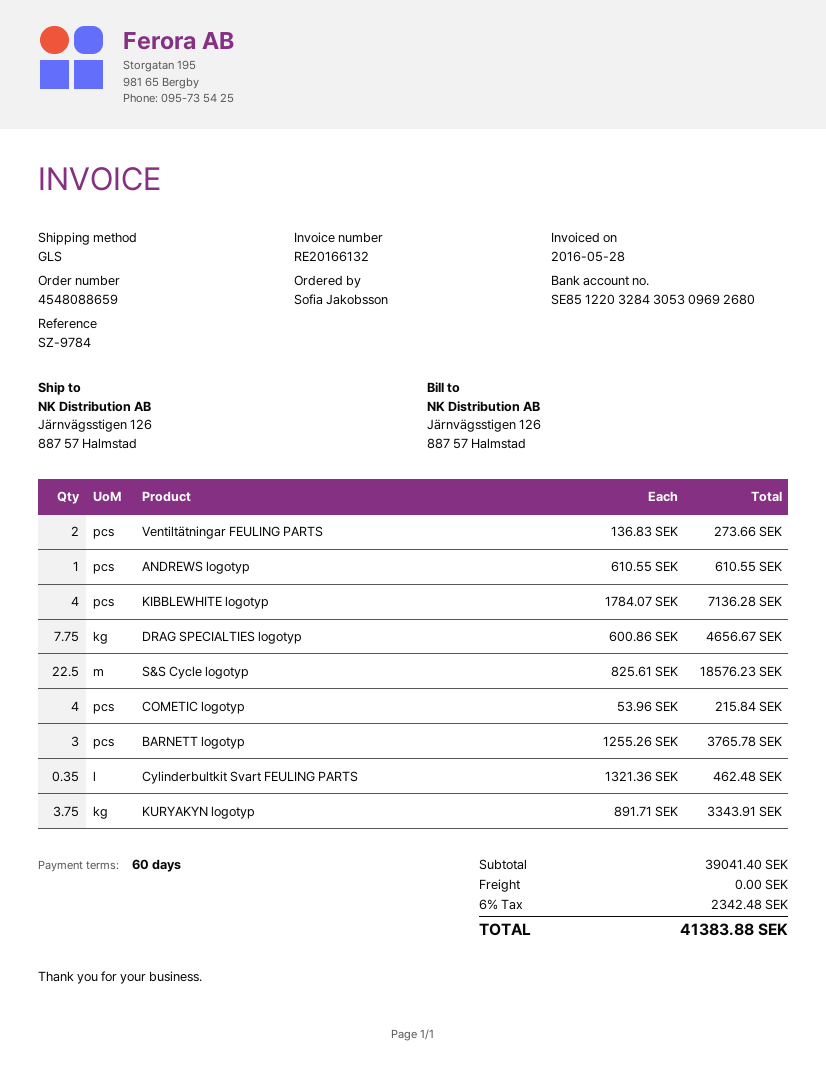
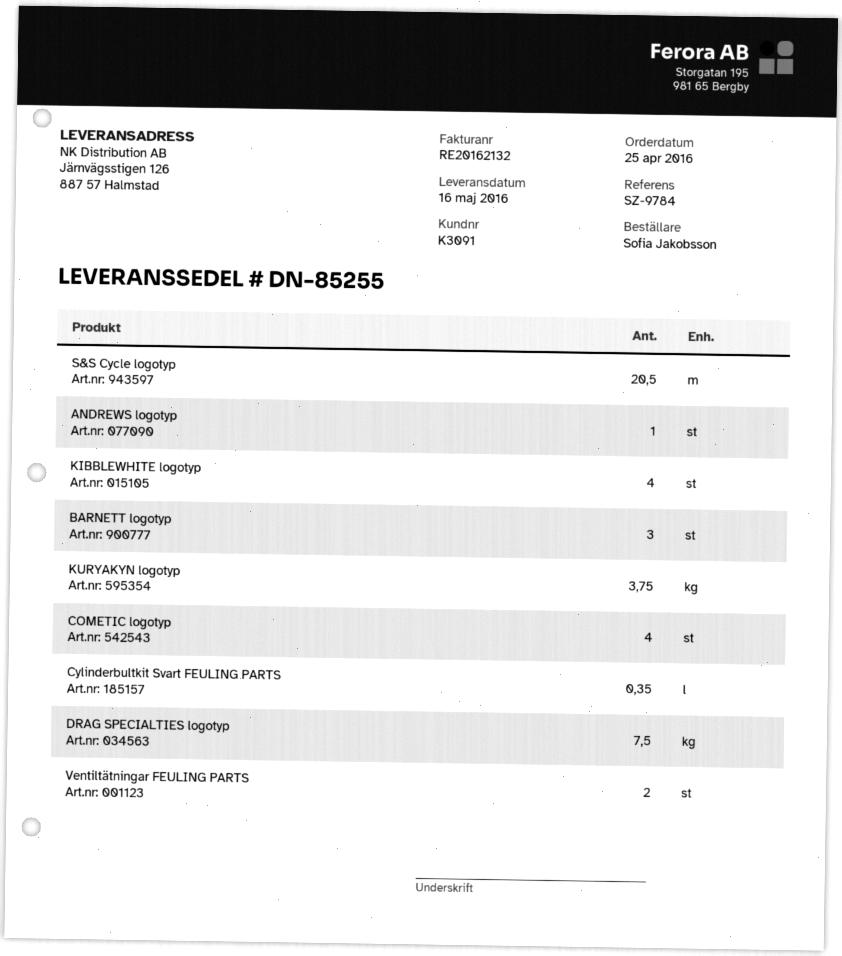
invoice number: RE20166132 -> RE20162132
DRAG SPECIALTIES logotyp: 7.75 -> 7.5
S&S Cycle logotyp: 22.5 -> 20.5

